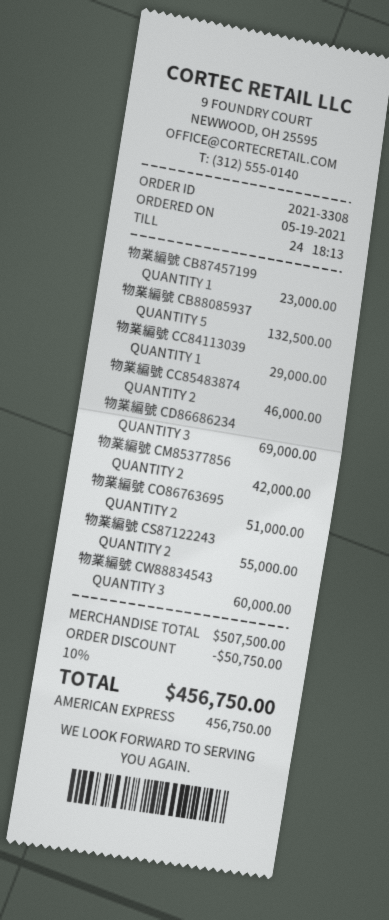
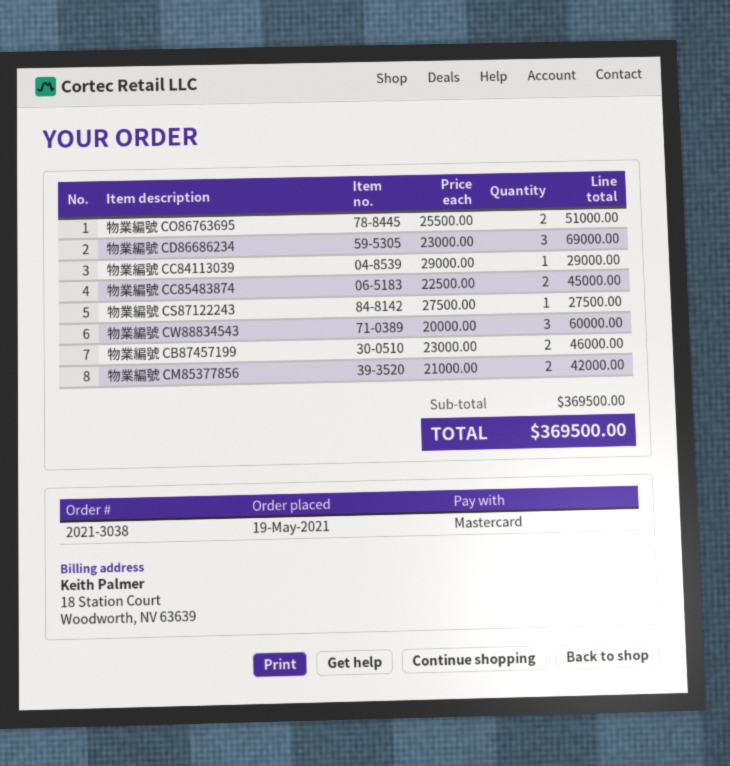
order number: 2021-3308 -> 2021-3038
payment method: American Express -> Mastercard
物業編號 CB87457199: 1 for 23000.00 -> 2 for 46000.00
物業編號 CB88085937: 5 for 132500.00 -> none
物業編號 CC85483874: 2 for 46000.00 -> 2 for 45000.00
物業編號 CS87122243: 2 for 55000.00 -> 1 for 27500.00
subtotal: 507500.00 -> 369500.00
discount: 10% = 50750.00 -> none
total: 456750.00 -> 369500.00

